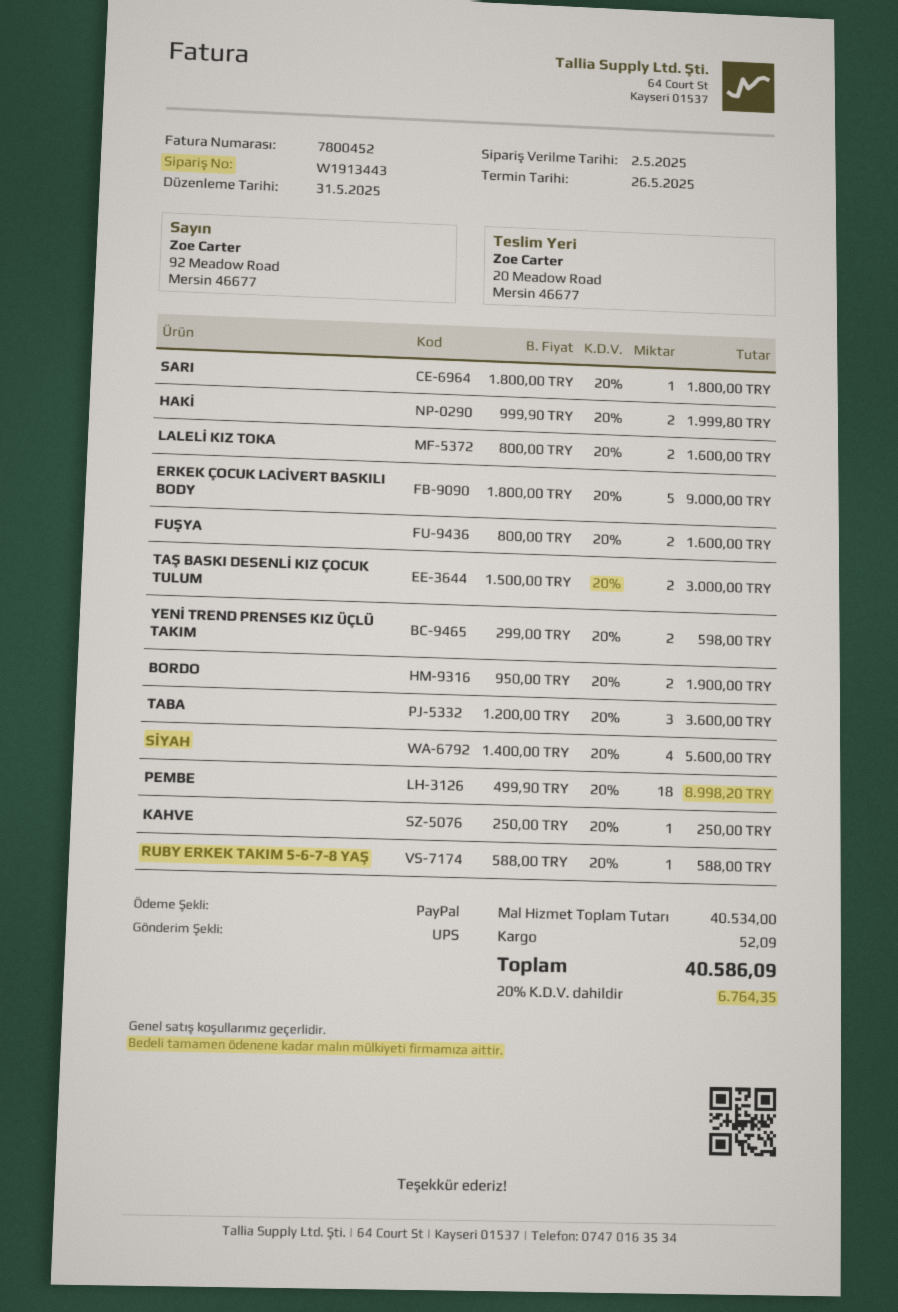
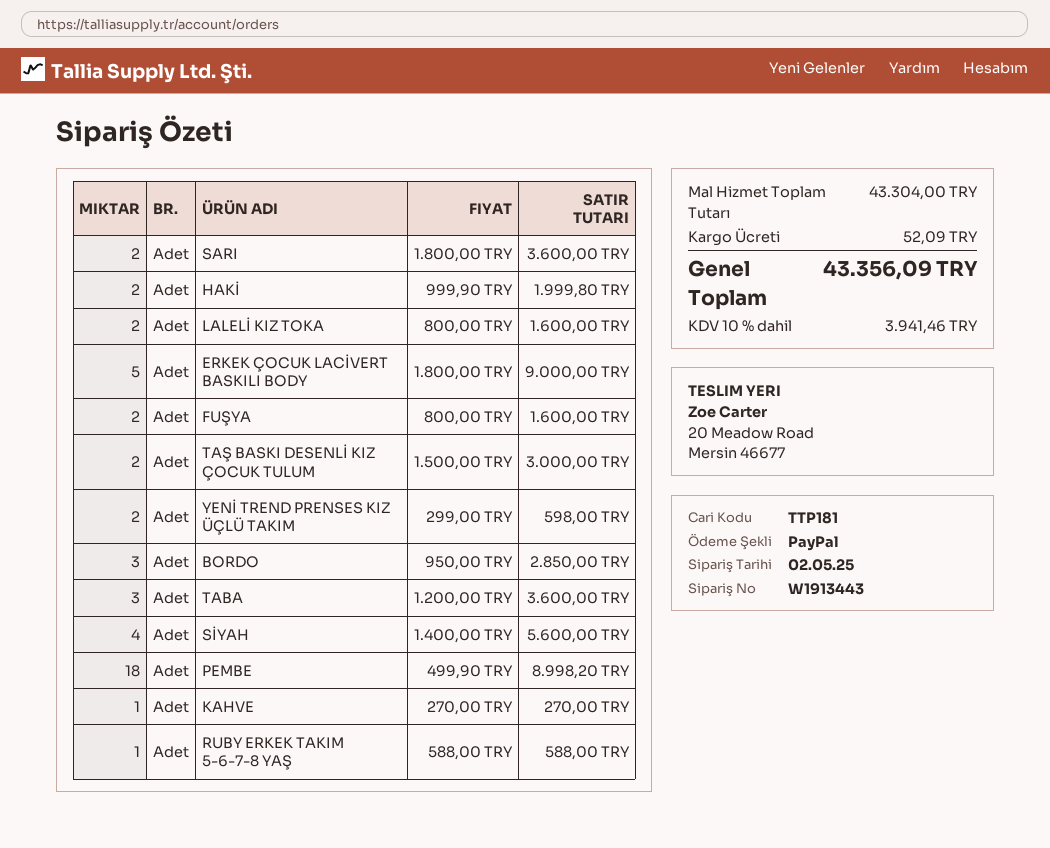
SARI: 1 x 1800.00 = 1800.00 -> 2 x 1800.00 = 3600.00
BORDO: 2 x 950.00 = 1900.00 -> 3 x 950.00 = 2850.00
KAHVE: 1 x 250.00 = 250.00 -> 1 x 270.00 = 270.00
subtotal: 40534.00 -> 43304.00
tax: 20% = 6764.35 -> 10% = 3941.46
total: 40586.09 -> 43356.09

